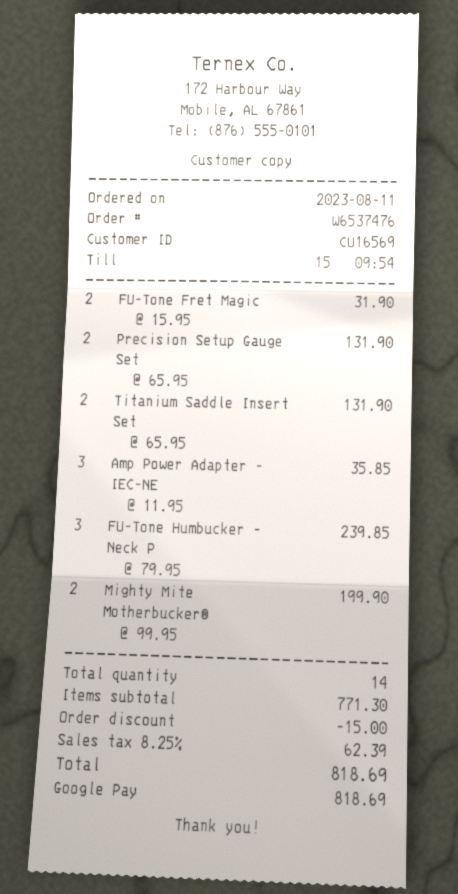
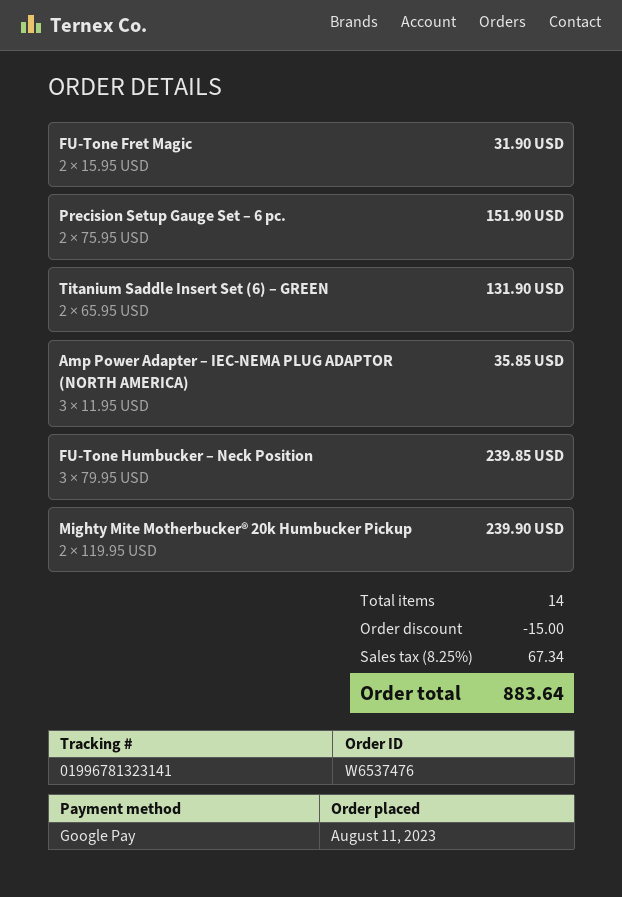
Precision Setup Gauge Set: 2 x 65.95 = 131.90 -> 2 x 75.95 = 151.90
Mighty Mite Motherbucker®: 2 x 99.95 = 199.90 -> 2 x 119.95 = 239.90
tax: 8.25% = 62.39 -> 8.25% = 67.34
total: 818.69 -> 883.64

